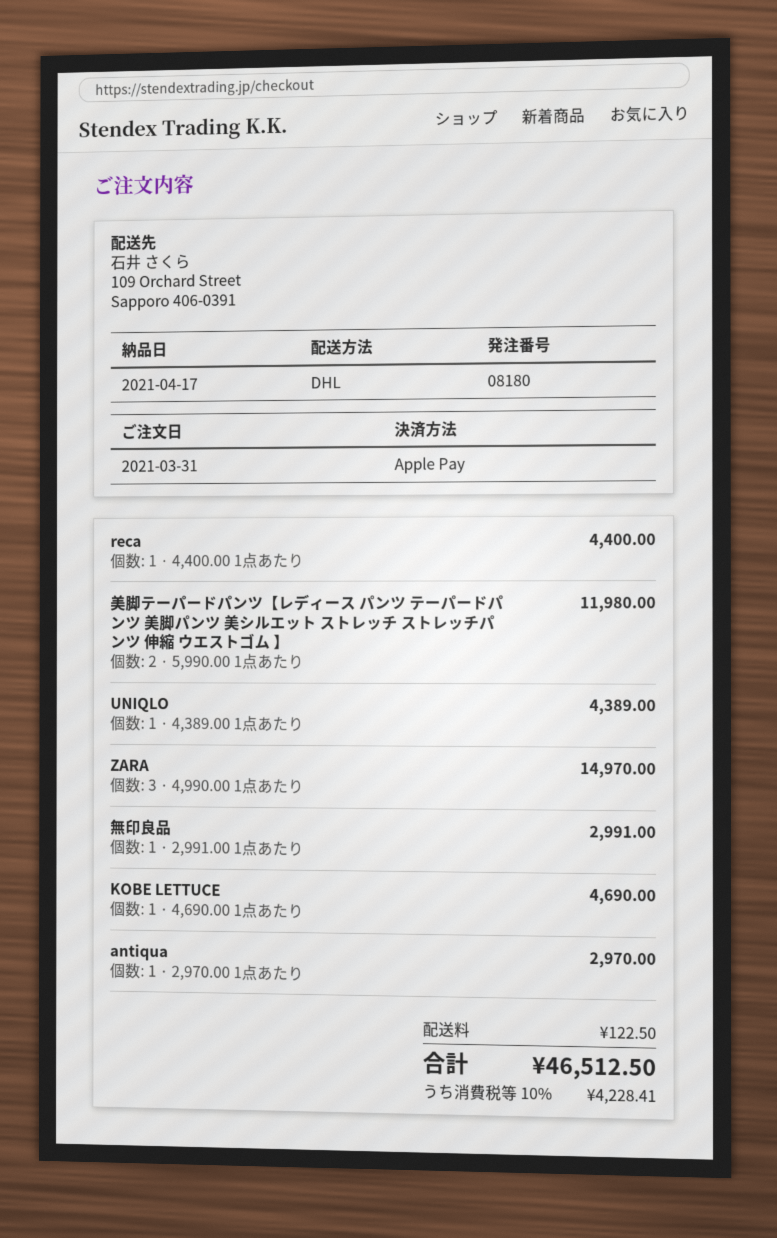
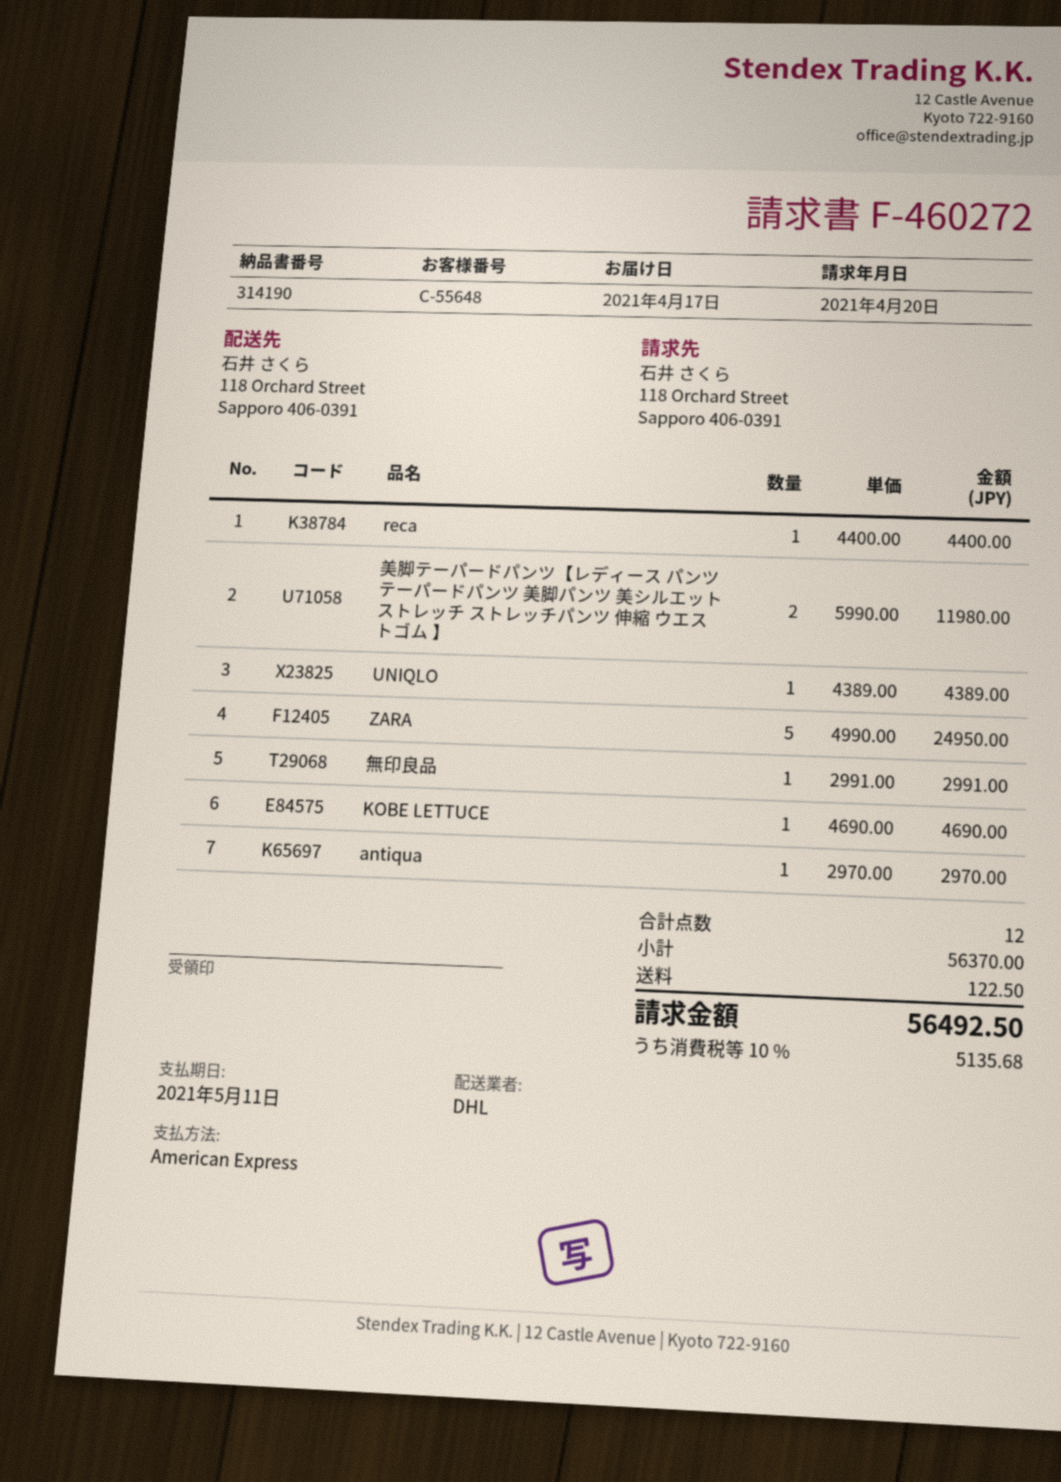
payment method: Apple Pay -> American Express
ship to: 109 Orchard Street, Sapporo 406-0391 -> 118 Orchard Street, Sapporo 406-0391
ZARA: 3 x 4990.00 = 14970.00 -> 5 x 4990.00 = 24950.00
tax: 10% = 4228.41 -> 10% = 5135.68
total: 46512.50 -> 56492.50

